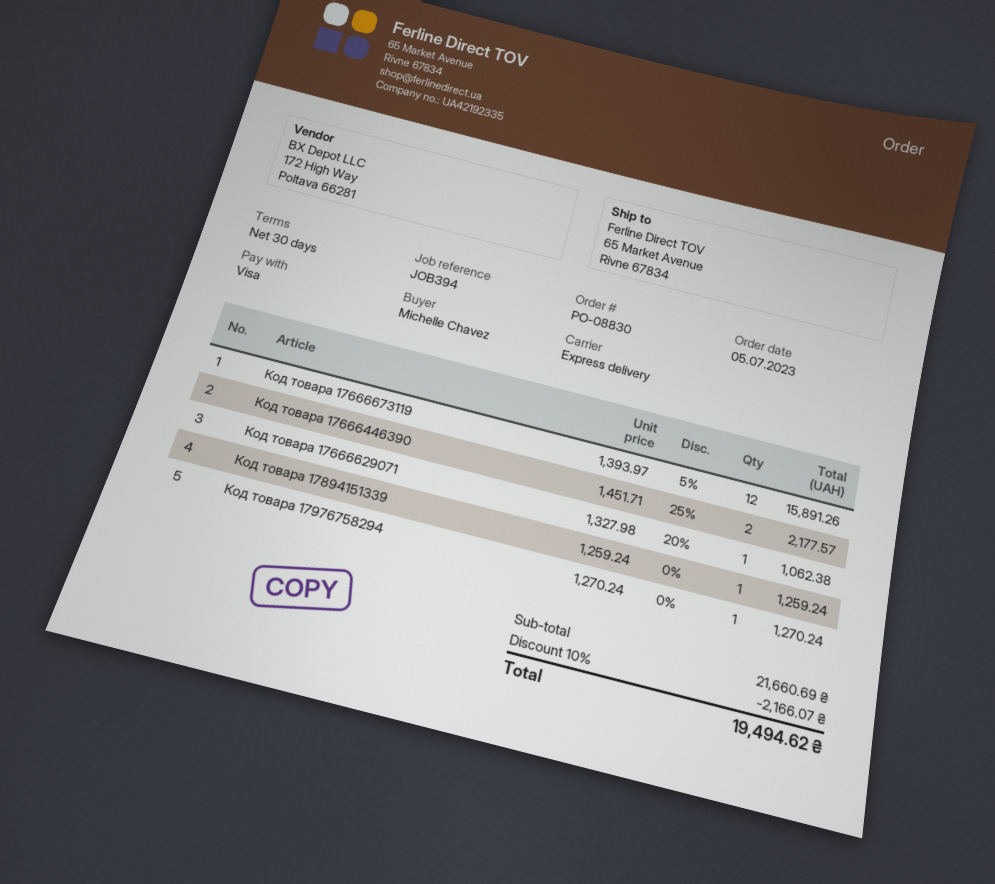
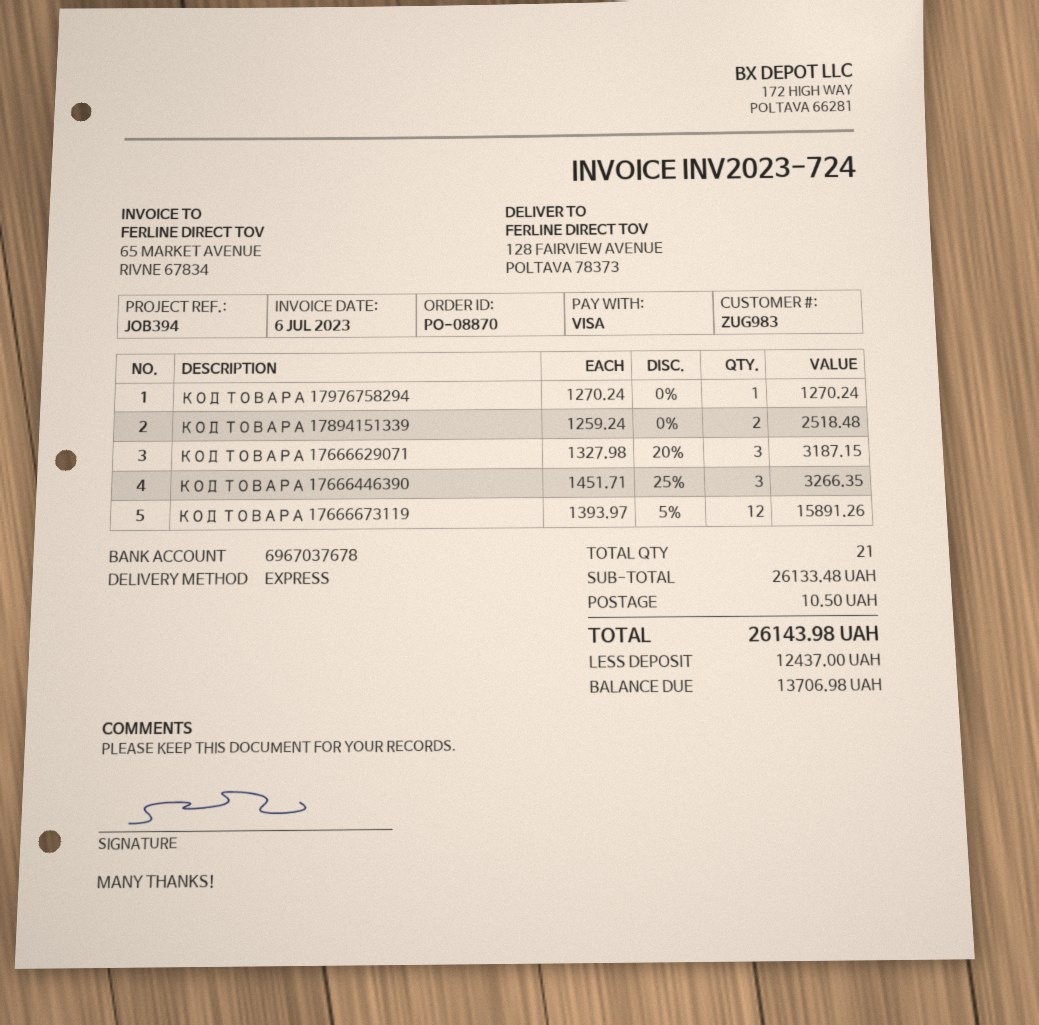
order number: PO-08830 -> PO-08870
ship to: 65 Market Avenue, Rivne 67834 -> 128 FAIRVIEW AVENUE, POLTAVA 78373
Код товара 17666446390: 2 x 1451.71 - 25% = 2177.57 -> 3 x 1451.71 - 25% = 3266.35
Код товара 17666629071: 1 x 1327.98 - 20% = 1062.38 -> 3 x 1327.98 - 20% = 3187.15
Код товара 17894151339: 1 x 1259.24 = 1259.24 -> 2 x 1259.24 = 2518.48
subtotal: 21660.69 -> 26133.48
discount: 10% = 2166.07 -> none
shipping: none -> 10.50
total: 19494.62 -> 26143.98

